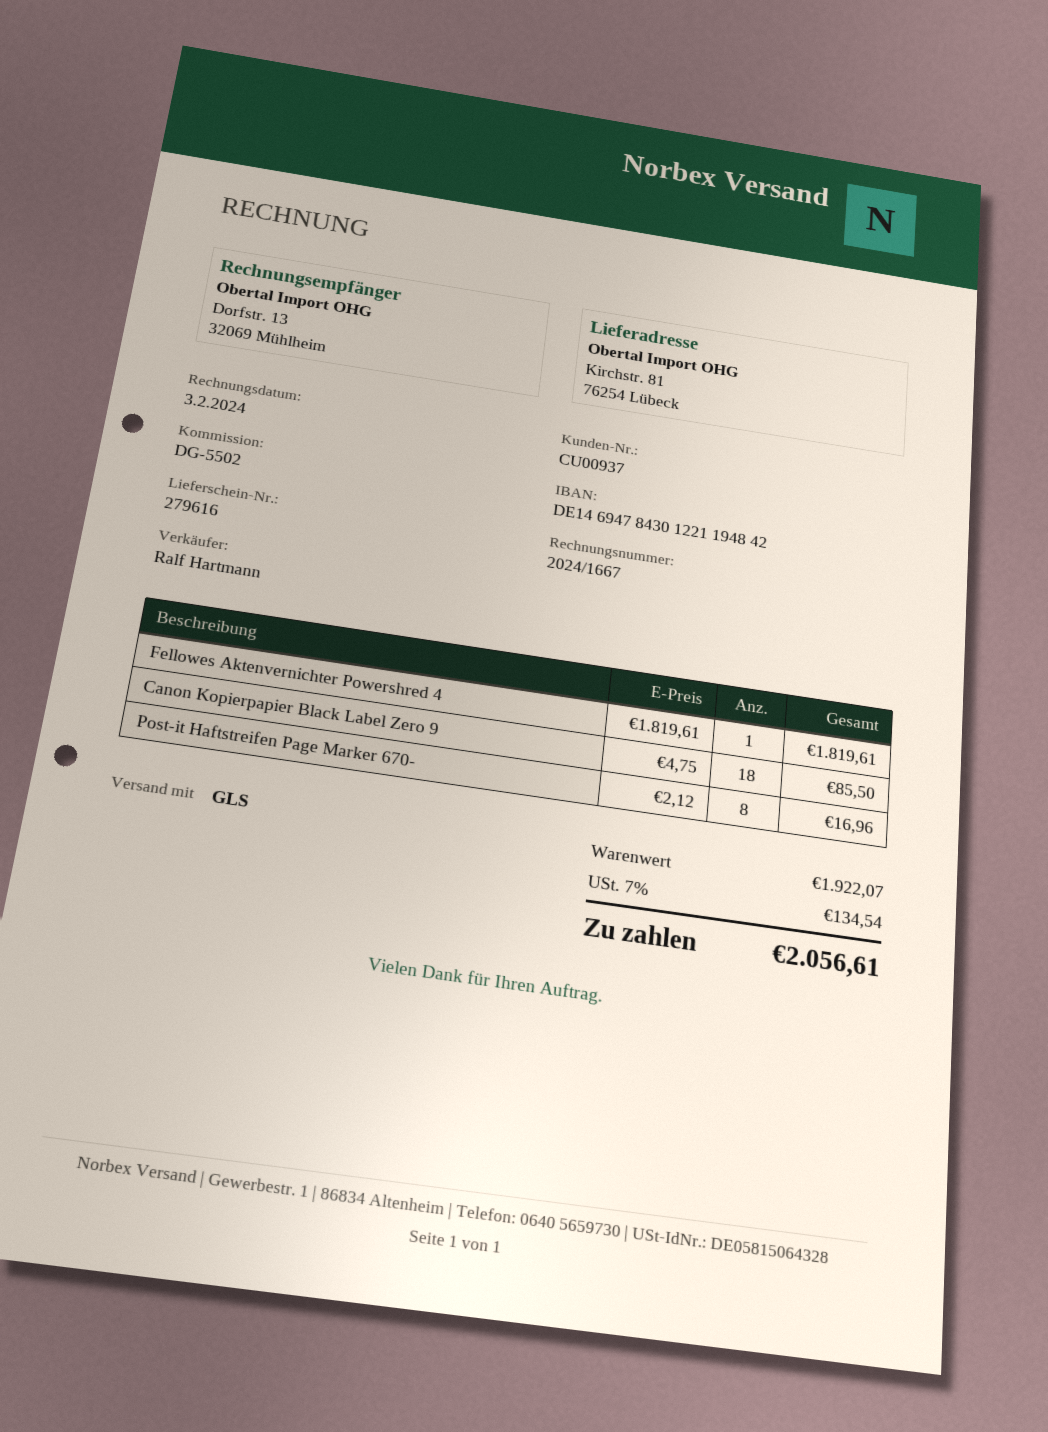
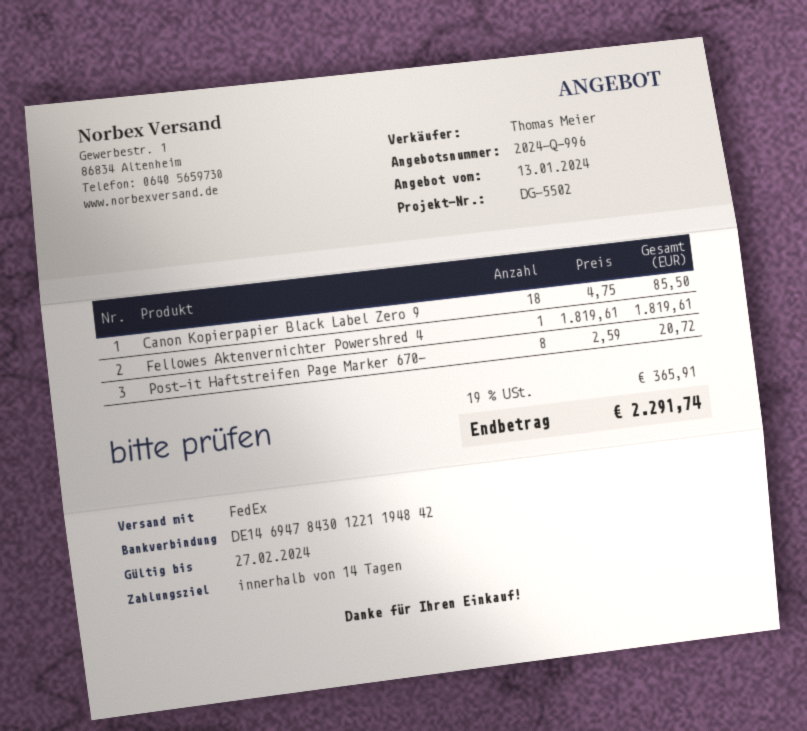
sales rep: Ralf Hartmann -> Thomas Meier
shipping method: GLS -> FedEx
Post-it Haftstreifen Page Marker 670-: 8 x 2.12 = 16.96 -> 8 x 2.59 = 20.72
tax: 7% = 134.54 -> 19% = 365.91
total: 2056.61 -> 2291.74

